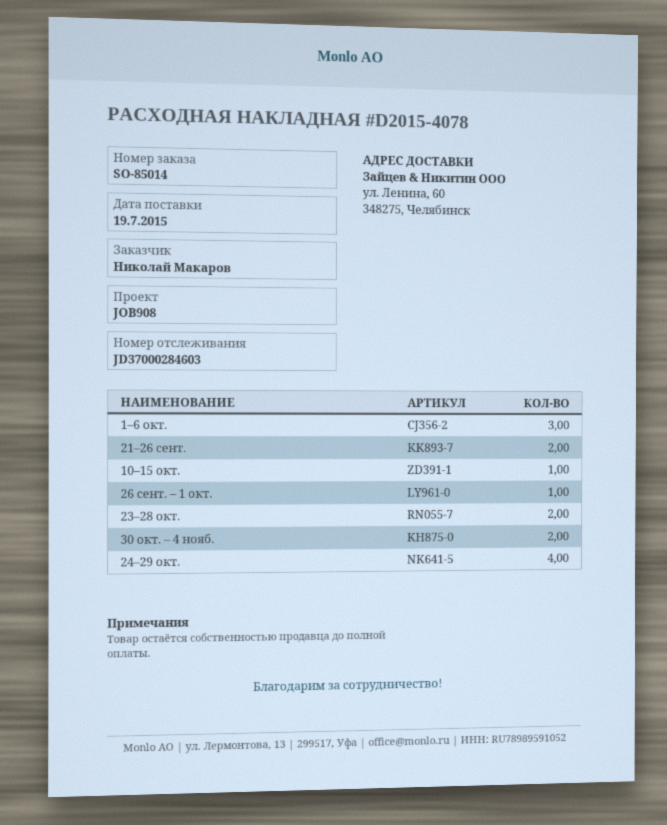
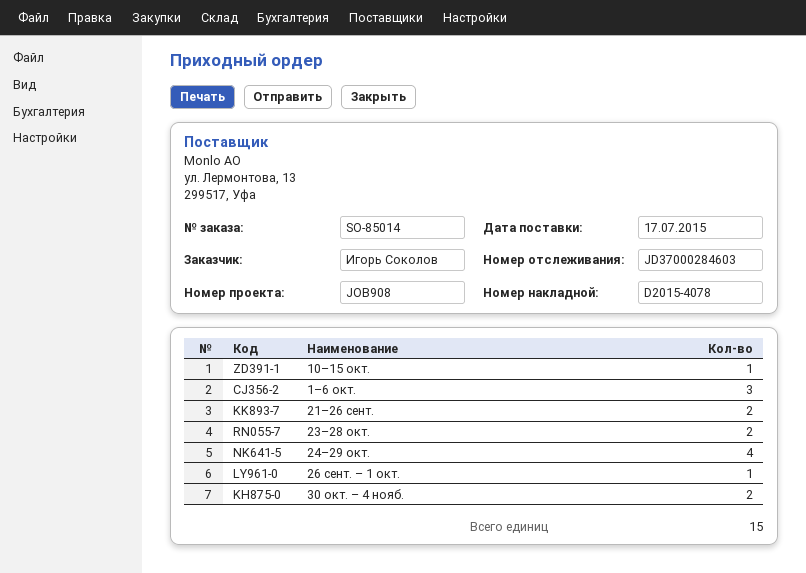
delivery date: 2015-07-19 -> 2015-07-17
ordered by: Николай Макаров -> Игорь Соколов

